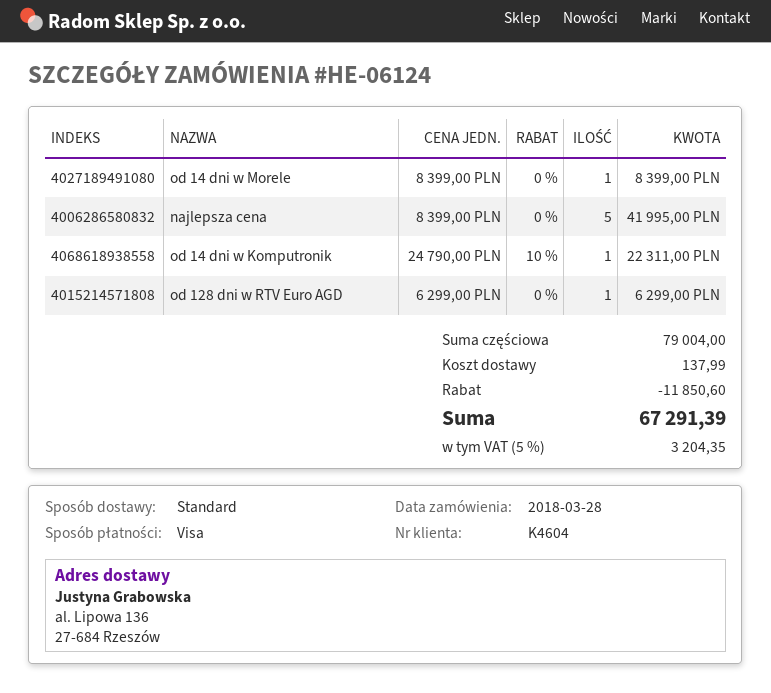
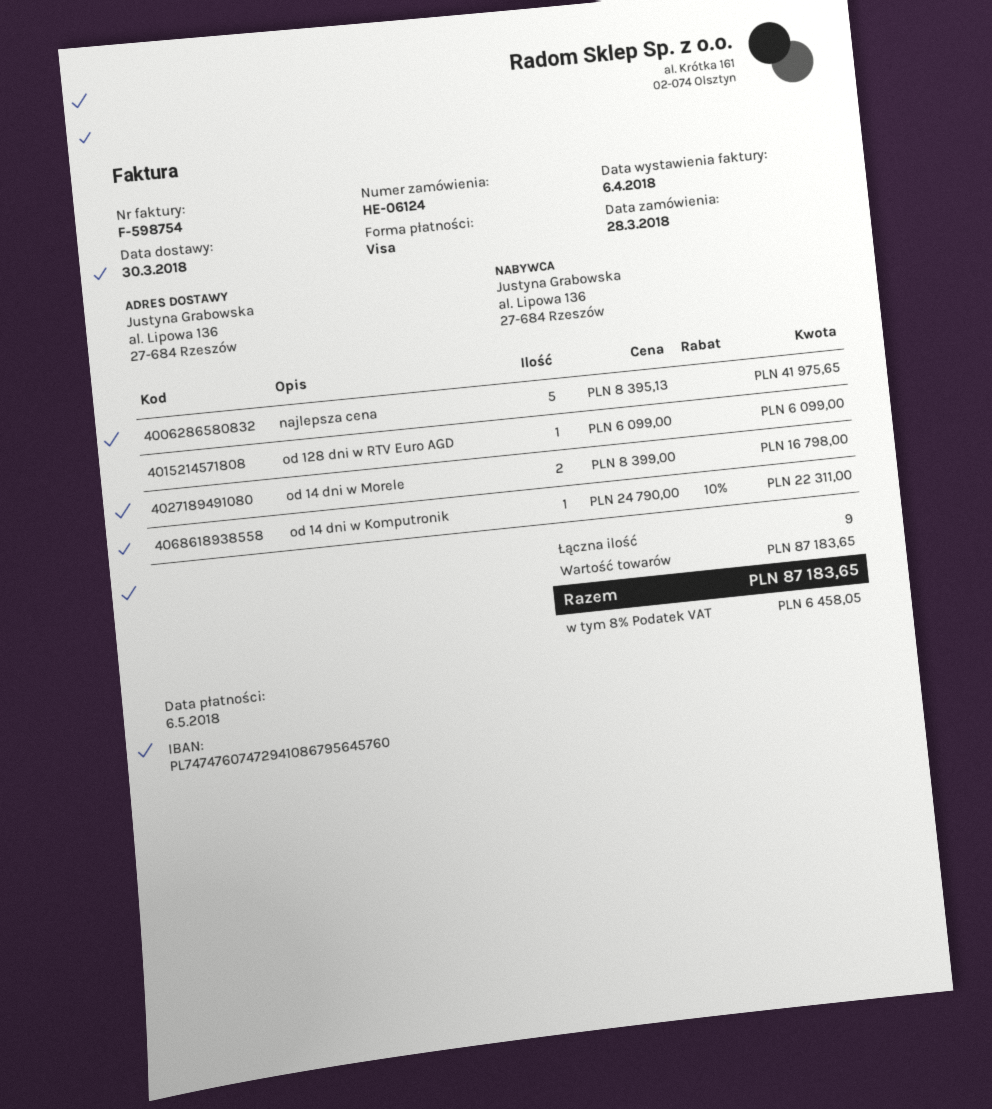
od 14 dni w Morele: 1 x 8399.00 = 8399.00 -> 2 x 8399.00 = 16798.00
najlepsza cena: 5 x 8399.00 = 41995.00 -> 5 x 8395.13 = 41975.65
od 128 dni w RTV Euro AGD: 1 x 6299.00 = 6299.00 -> 1 x 6099.00 = 6099.00
subtotal: 79004.00 -> 87183.65
discount: 11850.60 -> none
shipping: 137.99 -> none
tax: 5% = 3204.35 -> 8% = 6458.05
total: 67291.39 -> 87183.65

